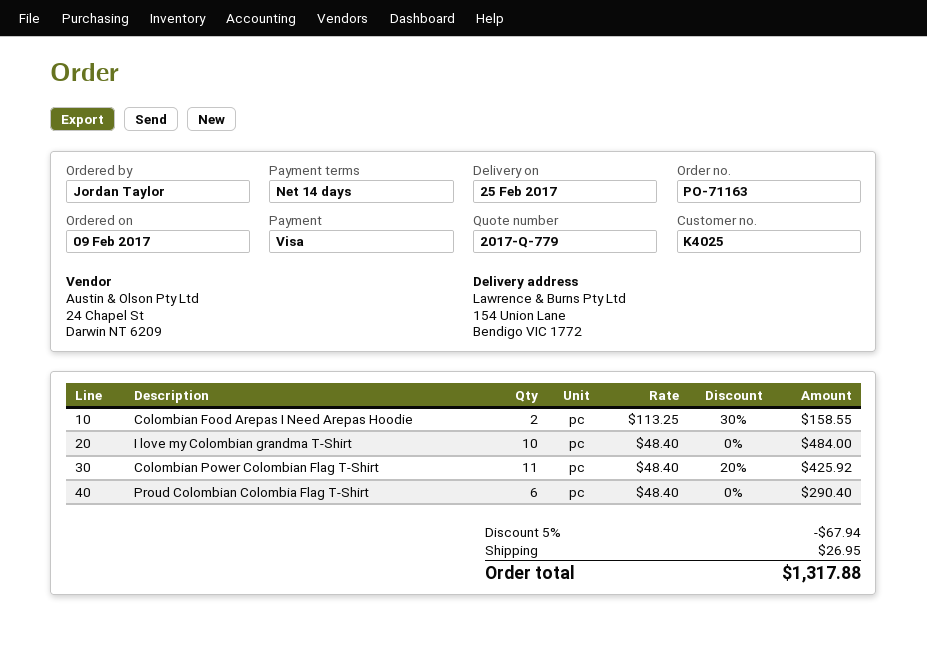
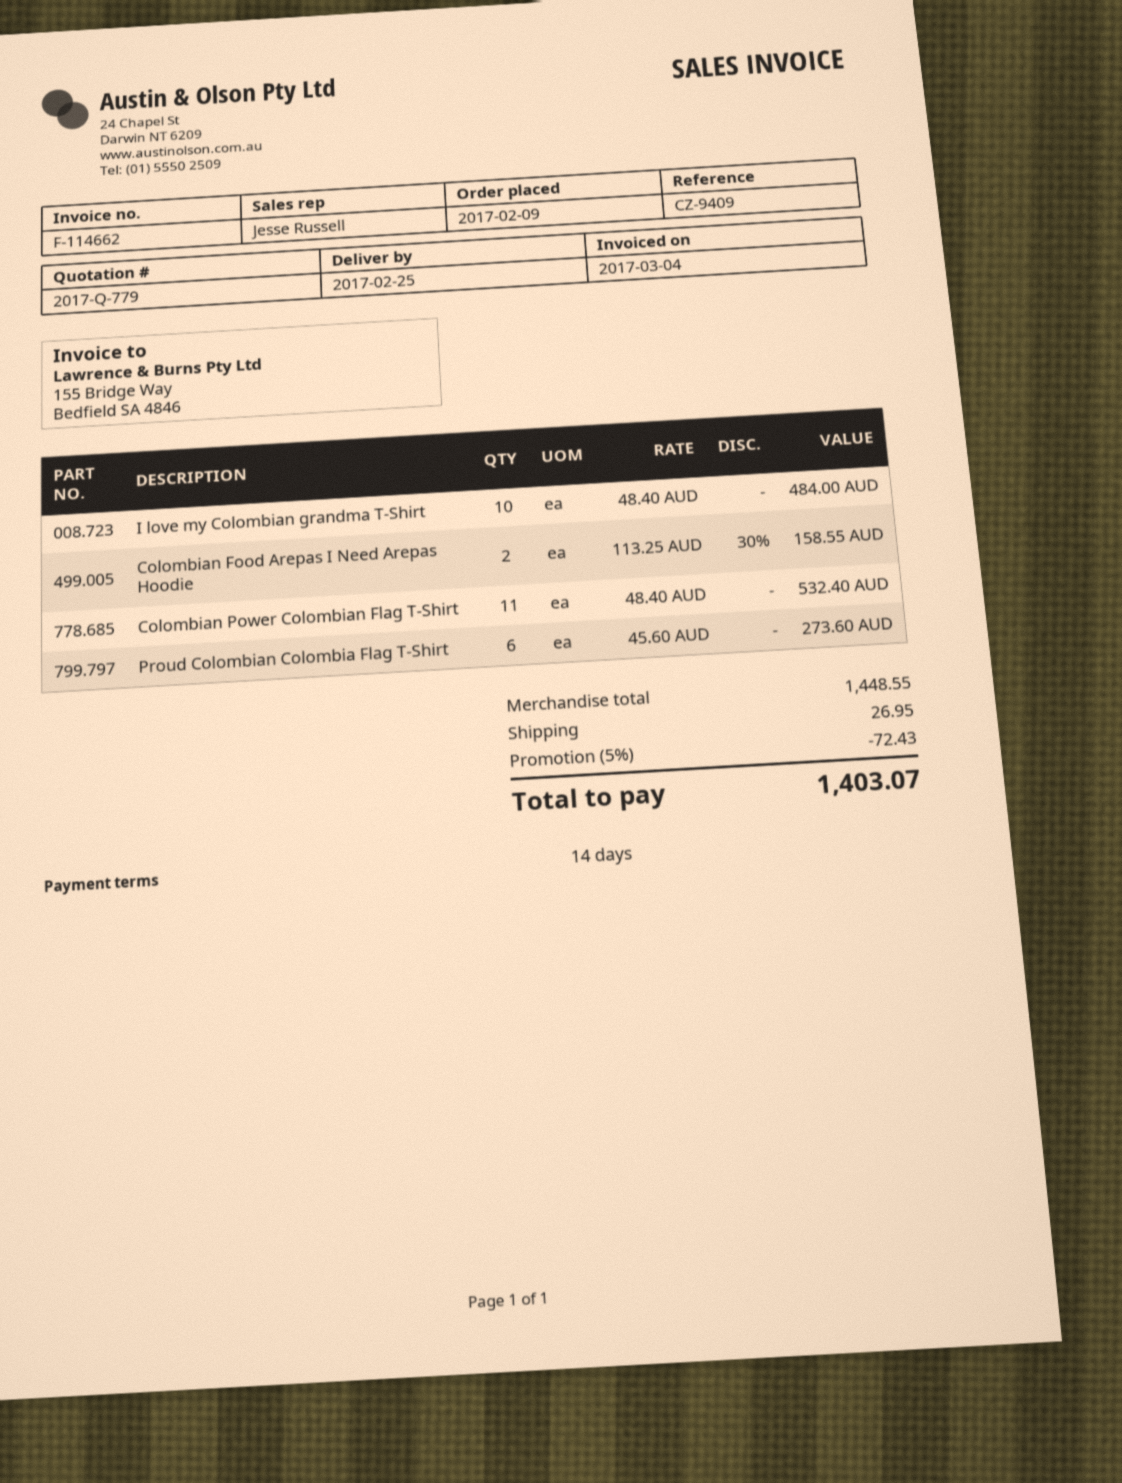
Colombian Power Colombian Flag T-Shirt: 11 x 48.40 - 20% = 425.92 -> 11 x 48.40 = 532.40
Proud Colombian Colombia Flag T-Shirt: 6 x 48.40 = 290.40 -> 6 x 45.60 = 273.60
discount: 5% = 67.94 -> 5% = 72.43
total: 1317.88 -> 1403.07

